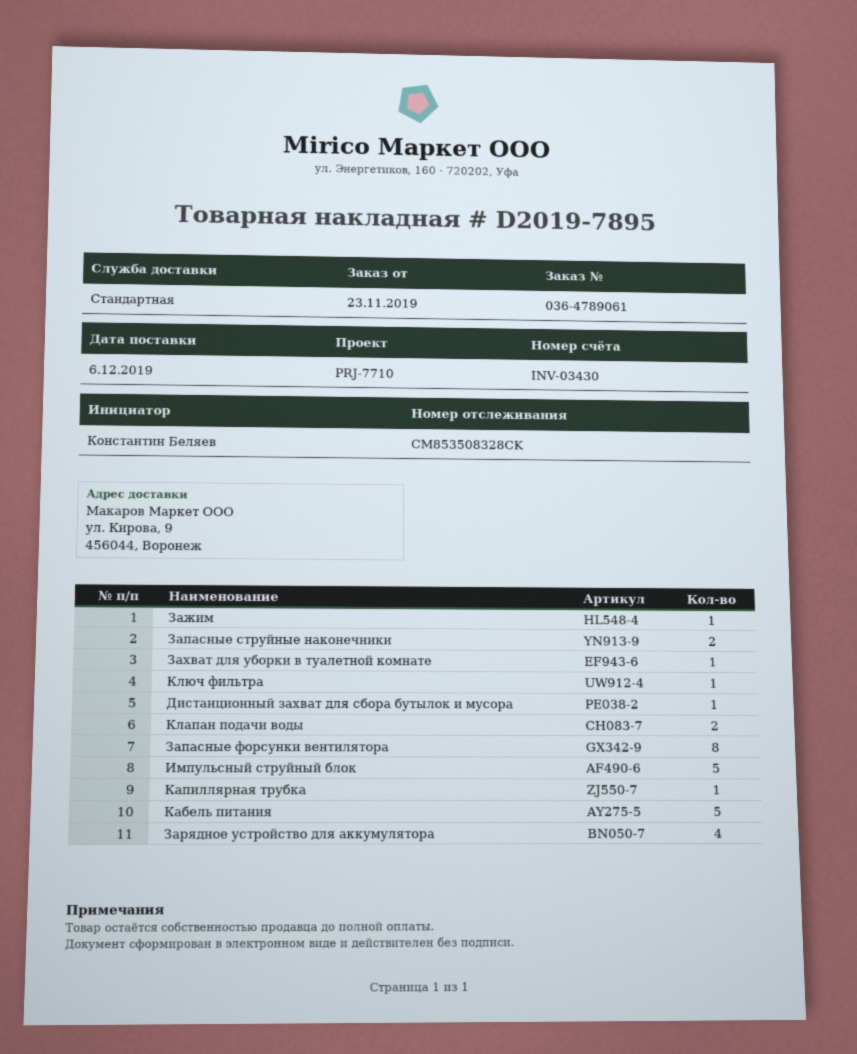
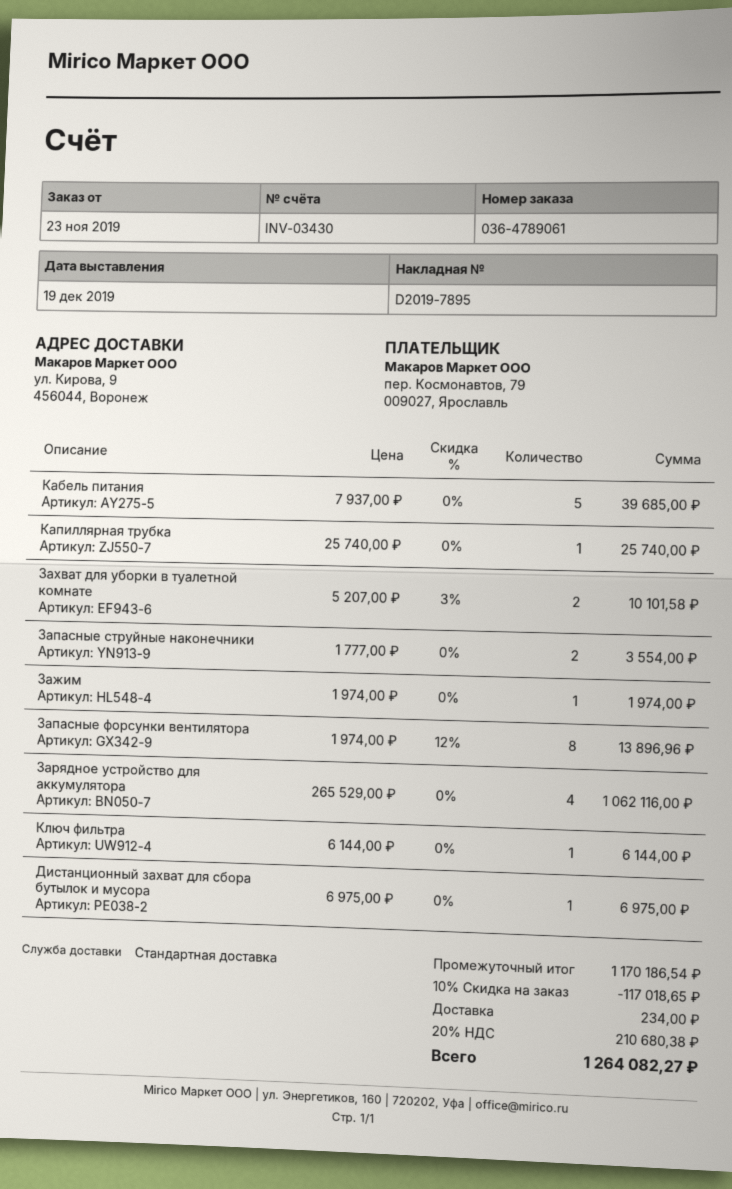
Захват для уборки в туалетной комнате: 1 -> 2
Клапан подачи воды: 2 -> none
Импульсный струйный блок: 5 -> none

